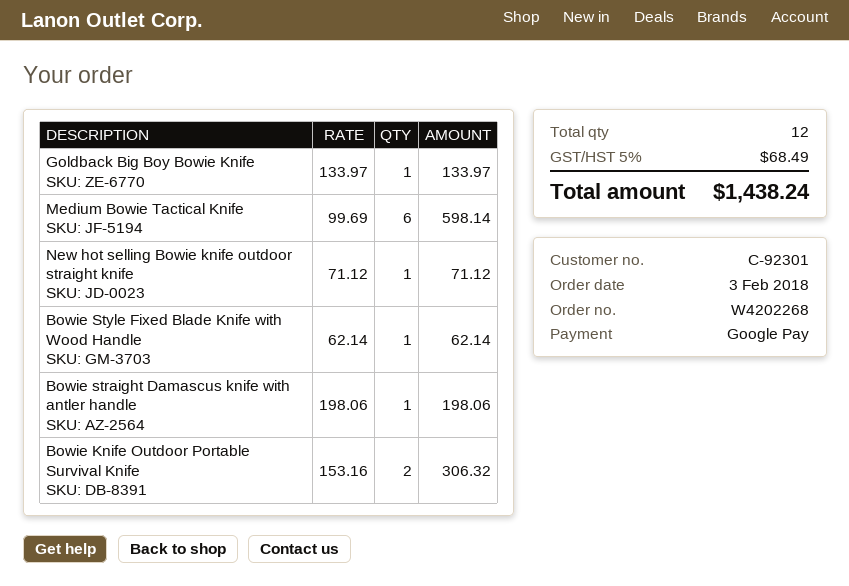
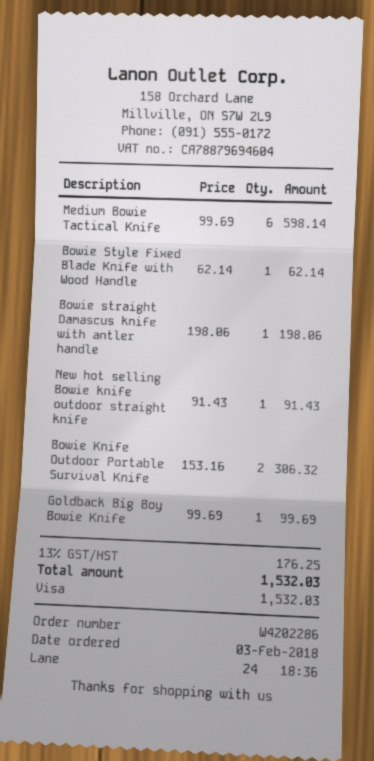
order number: W4202268 -> W4202286
payment method: Google Pay -> Visa
Goldback Big Boy Bowie Knife: 1 x 133.97 = 133.97 -> 1 x 99.69 = 99.69
New hot selling Bowie knife outdoor straight knife: 1 x 71.12 = 71.12 -> 1 x 91.43 = 91.43
tax: 5% = 68.49 -> 13% = 176.25
total: 1438.24 -> 1532.03

